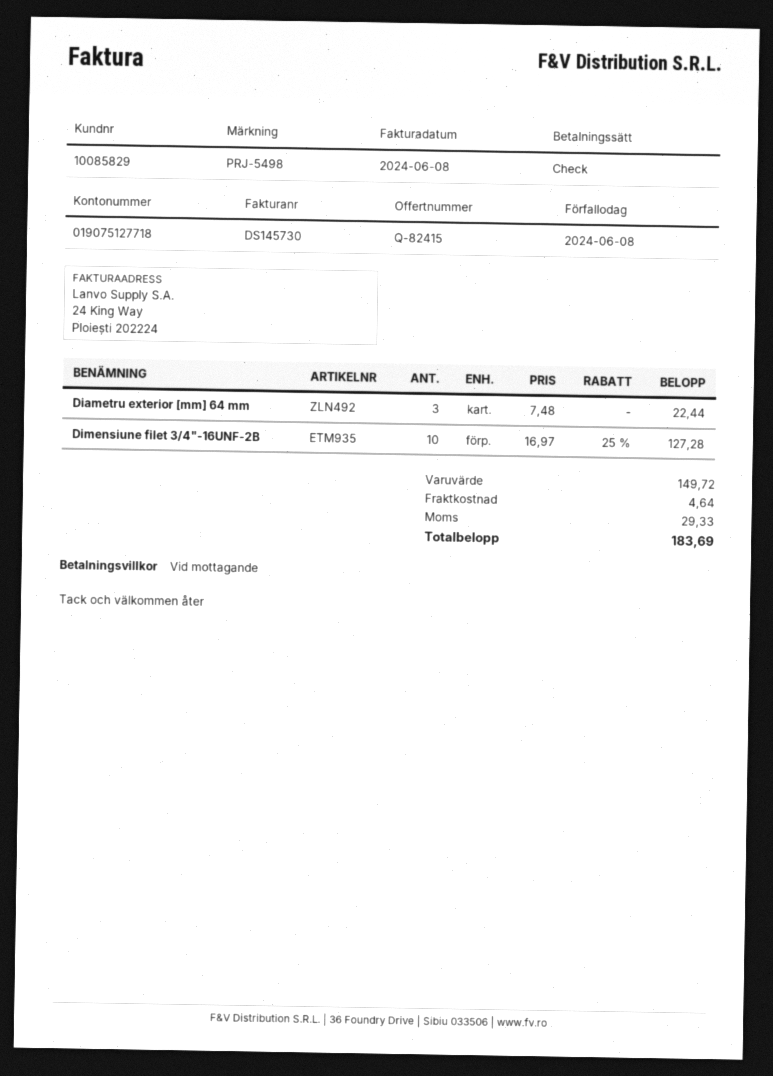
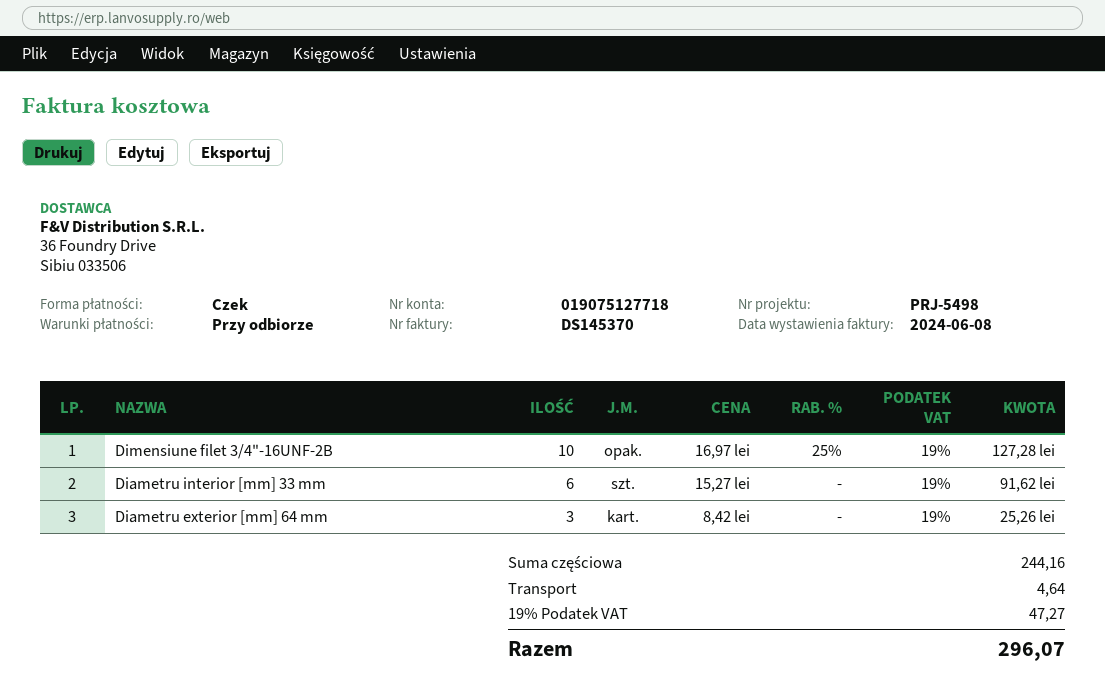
invoice number: DS145730 -> DS145370
Diametru exterior [mm] 64 mm: 3 x 7.48 = 22.44 -> 3 x 8.42 = 25.26
Diametru interior [mm] 33 mm: none -> 6 x 15.27 = 91.62
subtotal: 149.72 -> 244.16
tax: 29.33 -> 47.27
total: 183.69 -> 296.07

